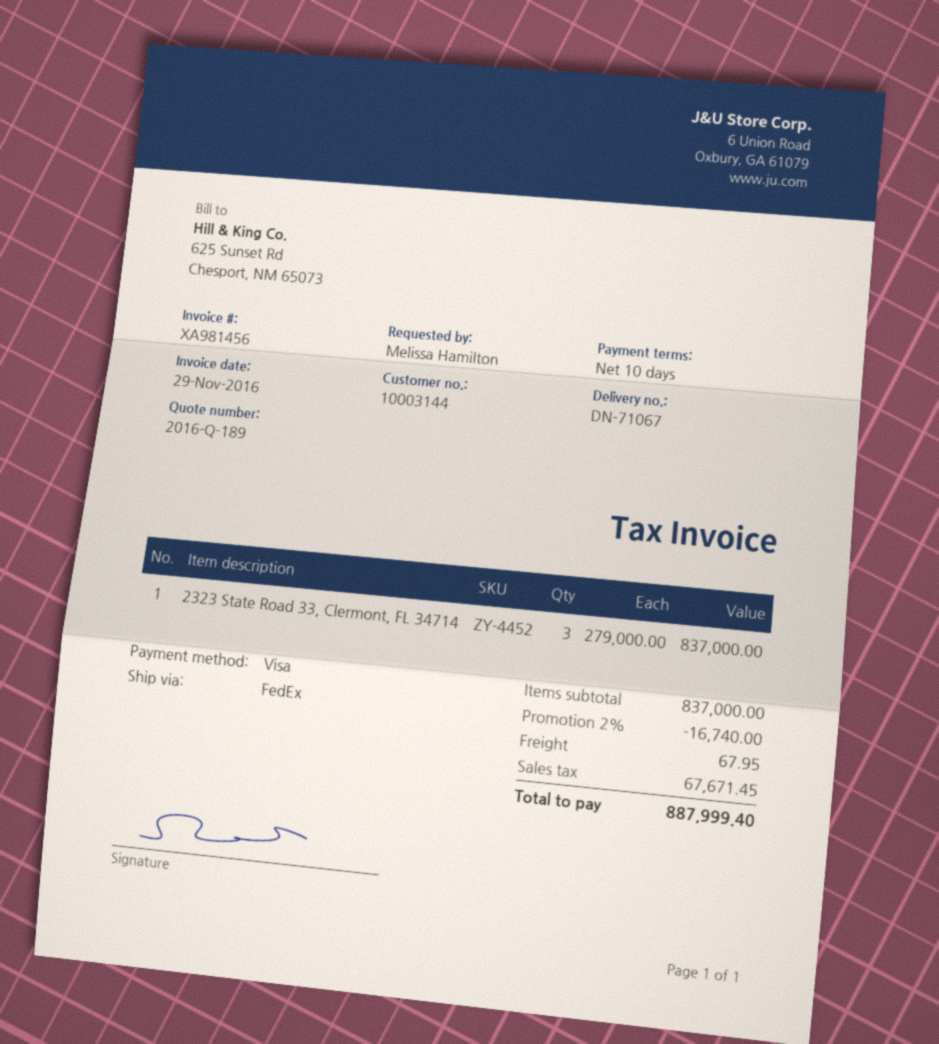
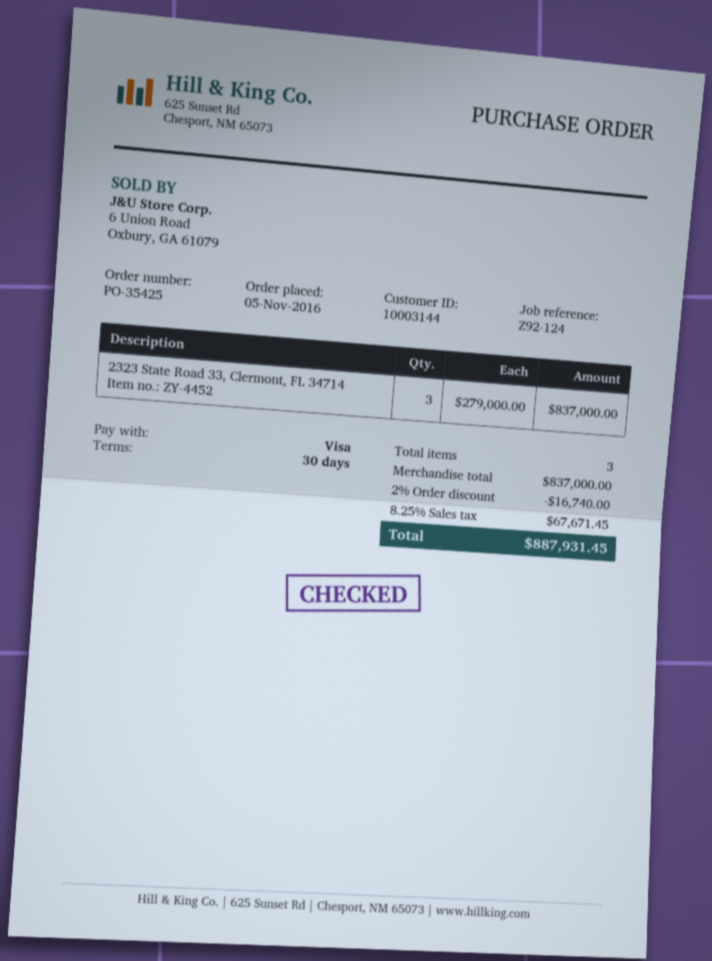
payment terms: 10 days -> 30 days
shipping: 67.95 -> none
total: 887999.40 -> 887931.45

